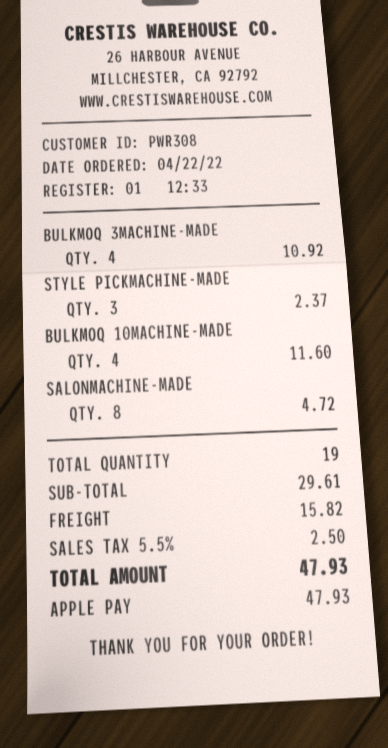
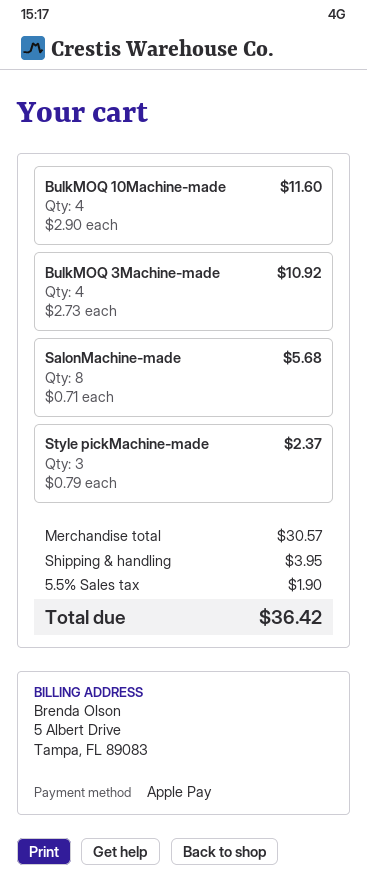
SALONMACHINE-MADE: 8 for 4.72 -> 8 for 5.68
subtotal: 29.61 -> 30.57
shipping: 15.82 -> 3.95
tax: 5.5% = 2.50 -> 5.5% = 1.90
total: 47.93 -> 36.42

